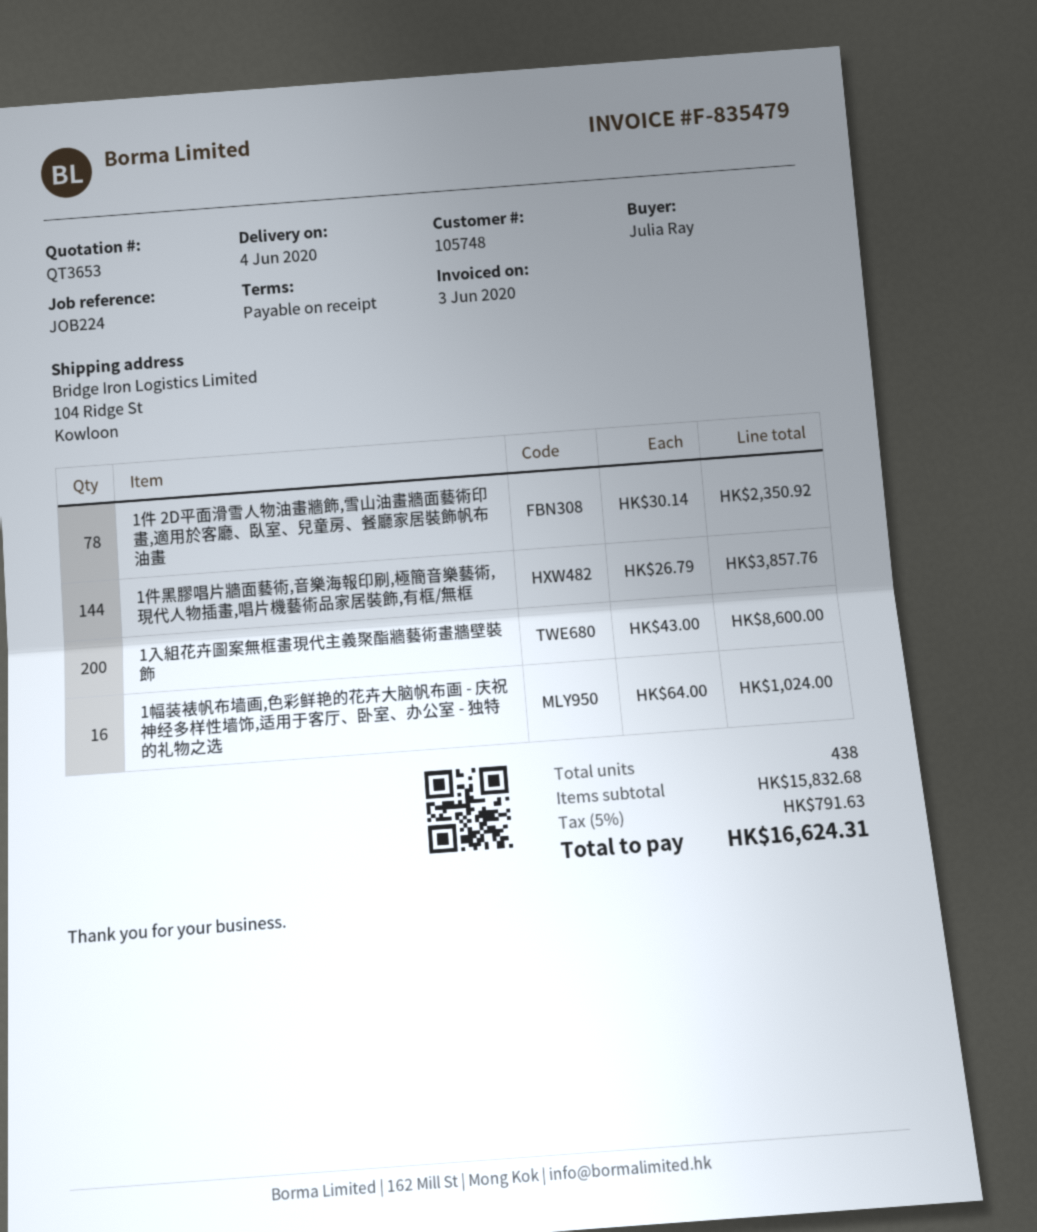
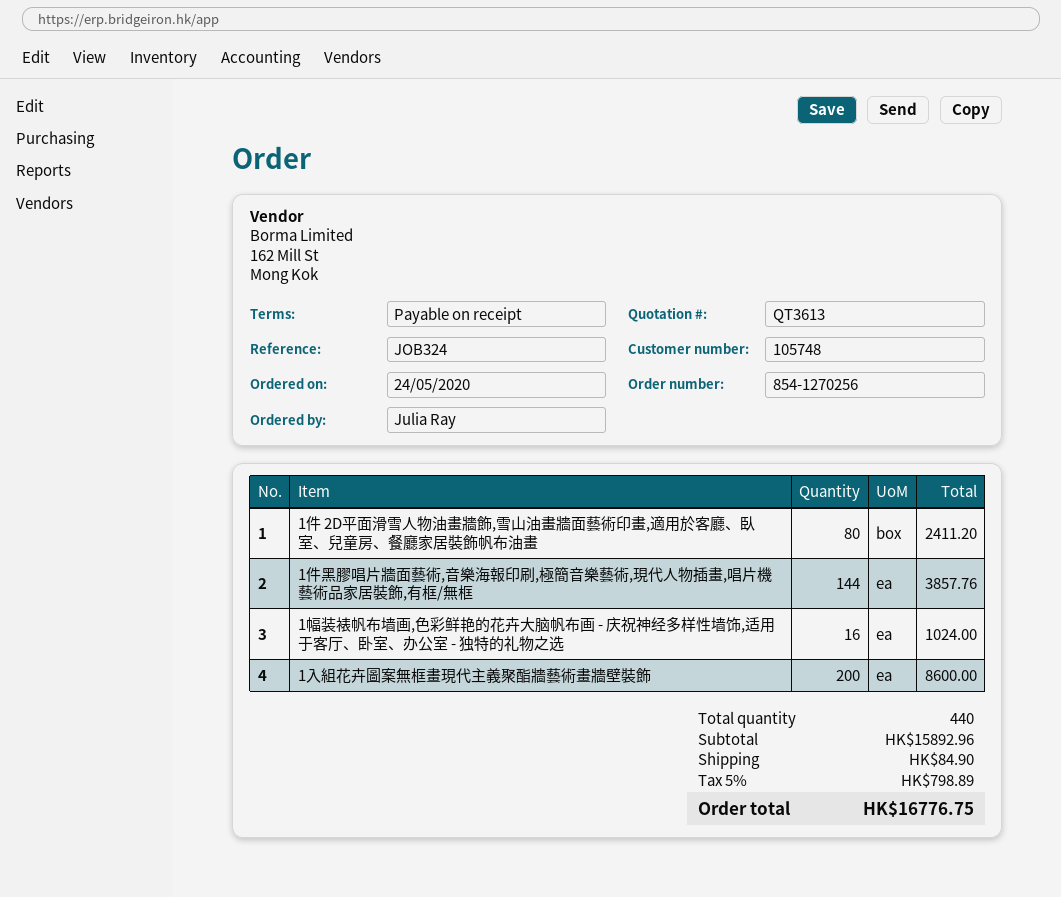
quote number: QT3653 -> QT3613
reference: JOB224 -> JOB324
1件 2D平面滑雪人物油畫牆飾,雪山油畫牆面藝術印畫,適用於客廳、臥室、兒童房、餐廳家居裝飾帆布油畫: 78 for 2350.92 -> 80 for 2411.20
total quantity: 438 -> 440
subtotal: 15832.68 -> 15892.96
shipping: none -> 84.90
tax: 5% = 791.63 -> 5% = 798.89
total: 16624.31 -> 16776.75

